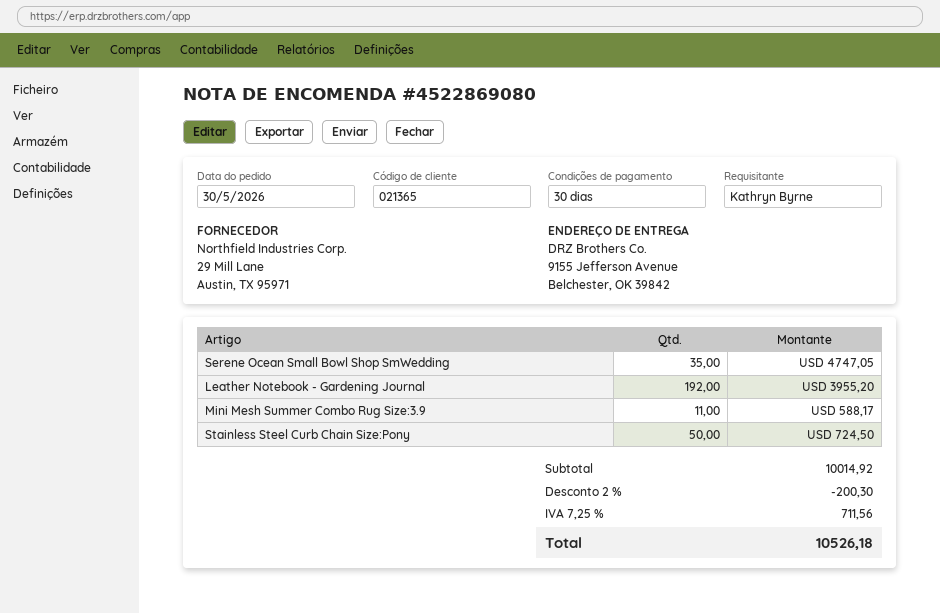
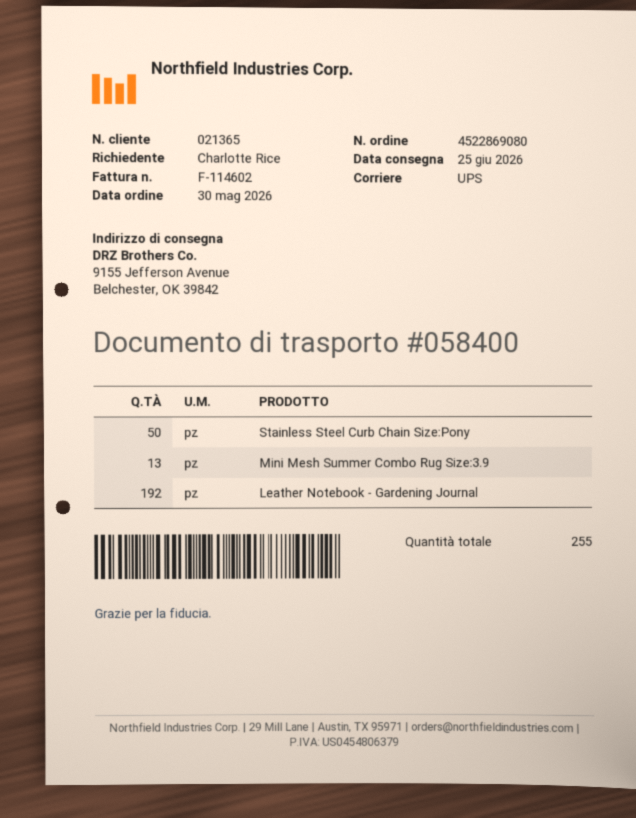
ordered by: Kathryn Byrne -> Charlotte Rice
Serene Ocean Small Bowl Shop SmWedding: 35 -> none
Mini Mesh Summer Combo Rug Size:3.9: 11 -> 13

